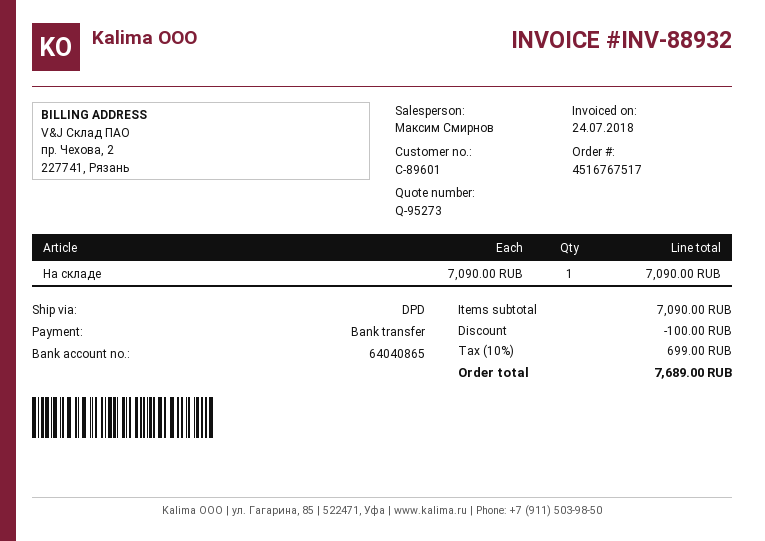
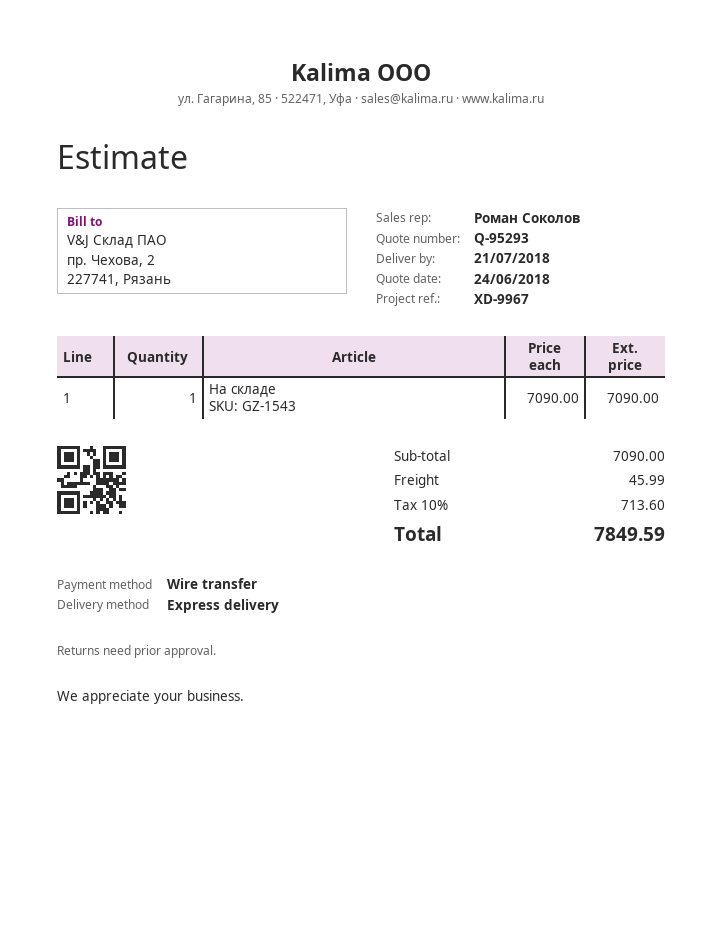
quote number: Q-95273 -> Q-95293
sales rep: Максим Смирнов -> Роман Соколов
shipping method: DPD -> express
discount: 100.00 -> none
shipping: none -> 45.99
tax: 10% = 699.00 -> 10% = 713.60
total: 7689.00 -> 7849.59

